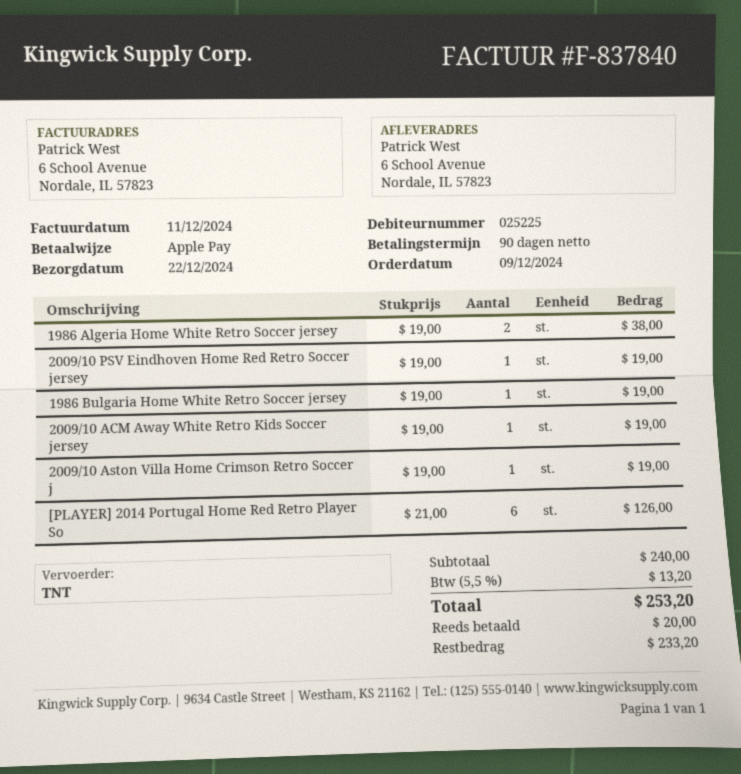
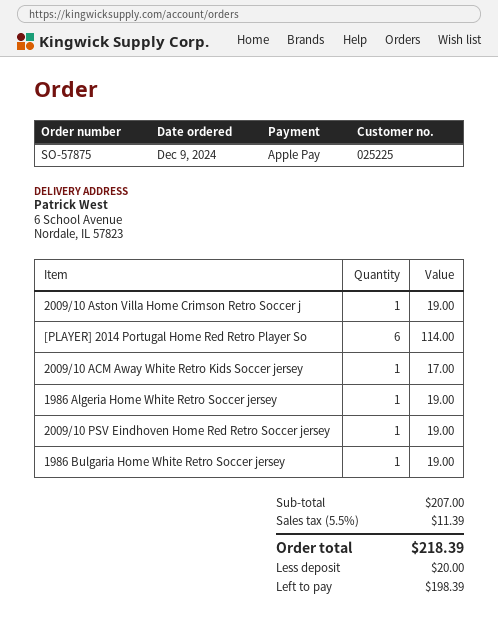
1986 Algeria Home White Retro Soccer jersey: 2 for 38.00 -> 1 for 19.00
2009/10 ACM Away White Retro Kids Soccer jersey: 1 for 19.00 -> 1 for 17.00
[PLAYER] 2014 Portugal Home Red Retro Player So: 6 for 126.00 -> 6 for 114.00
subtotal: 240.00 -> 207.00
tax: 5.5% = 13.20 -> 5.5% = 11.39
total: 253.20 -> 218.39
balance: 233.20 -> 198.39

